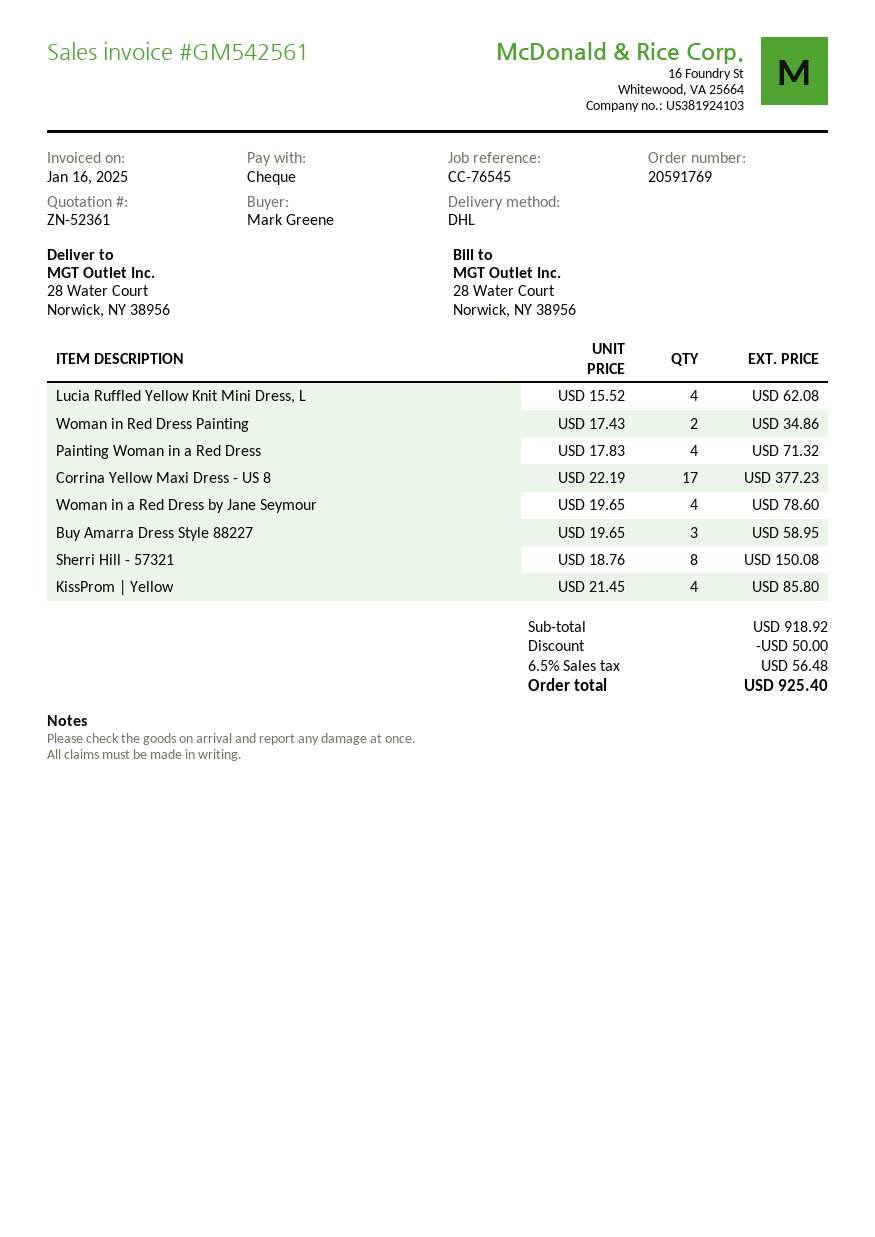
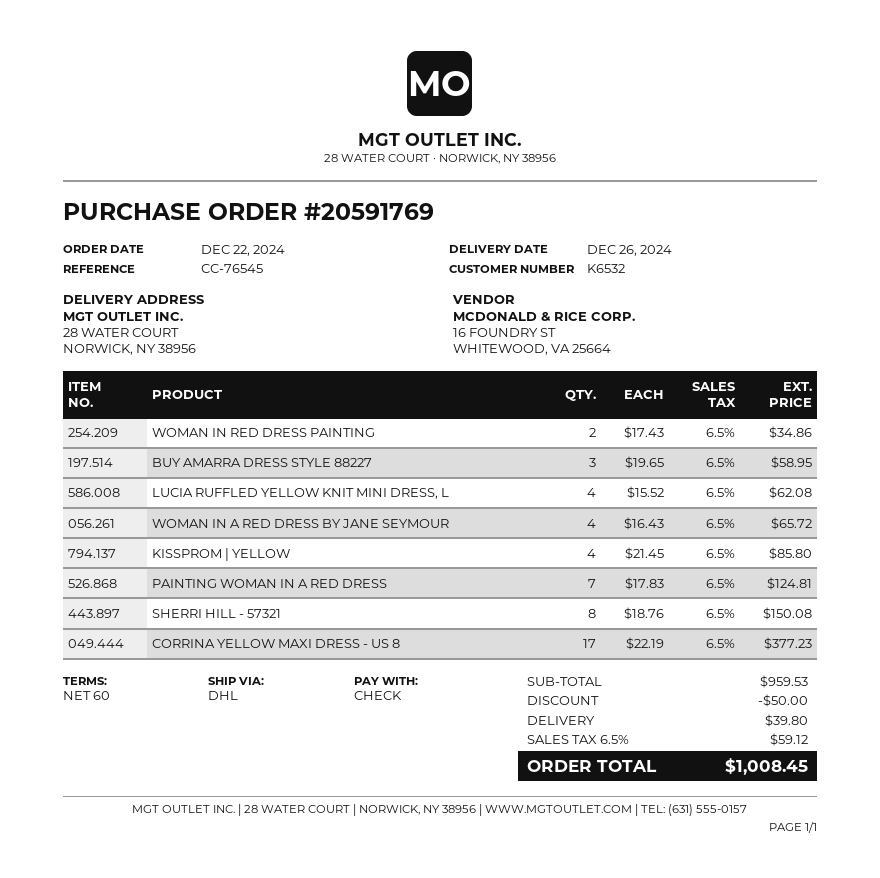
Painting Woman in a Red Dress: 4 x 17.83 = 71.32 -> 7 x 17.83 = 124.81
Woman in a Red Dress by Jane Seymour: 4 x 19.65 = 78.60 -> 4 x 16.43 = 65.72
subtotal: 918.92 -> 959.53
shipping: none -> 39.80
tax: 6.5% = 56.48 -> 6.5% = 59.12
total: 925.40 -> 1008.45

